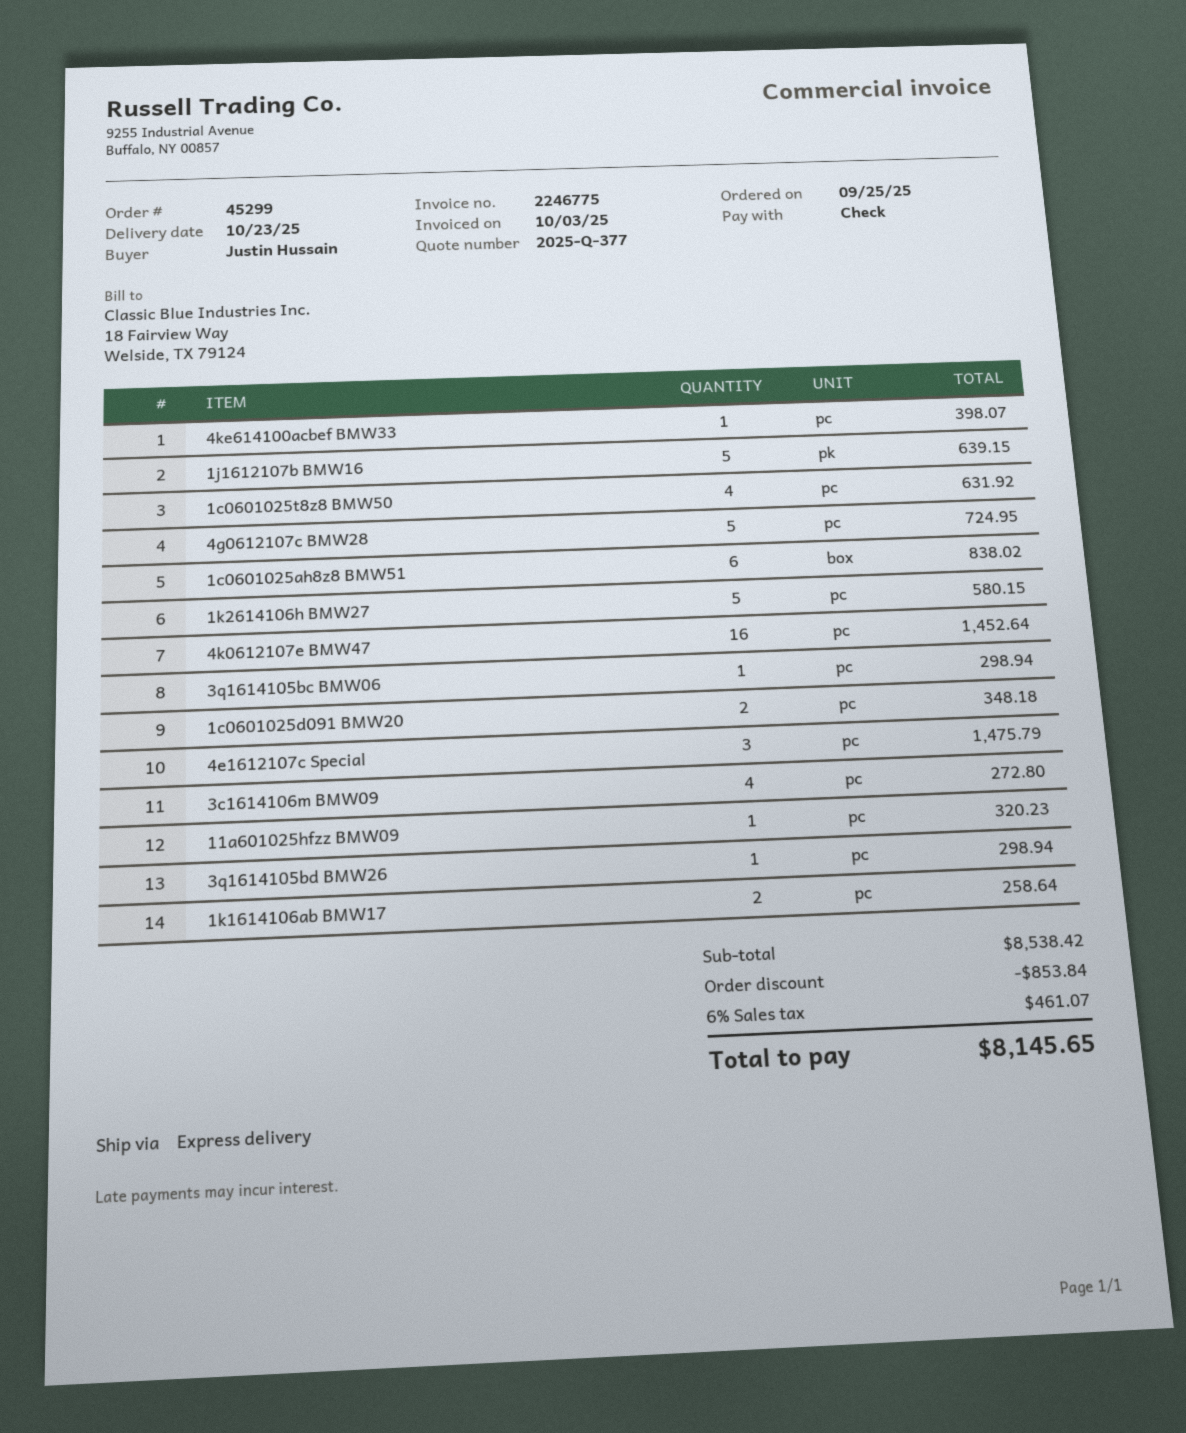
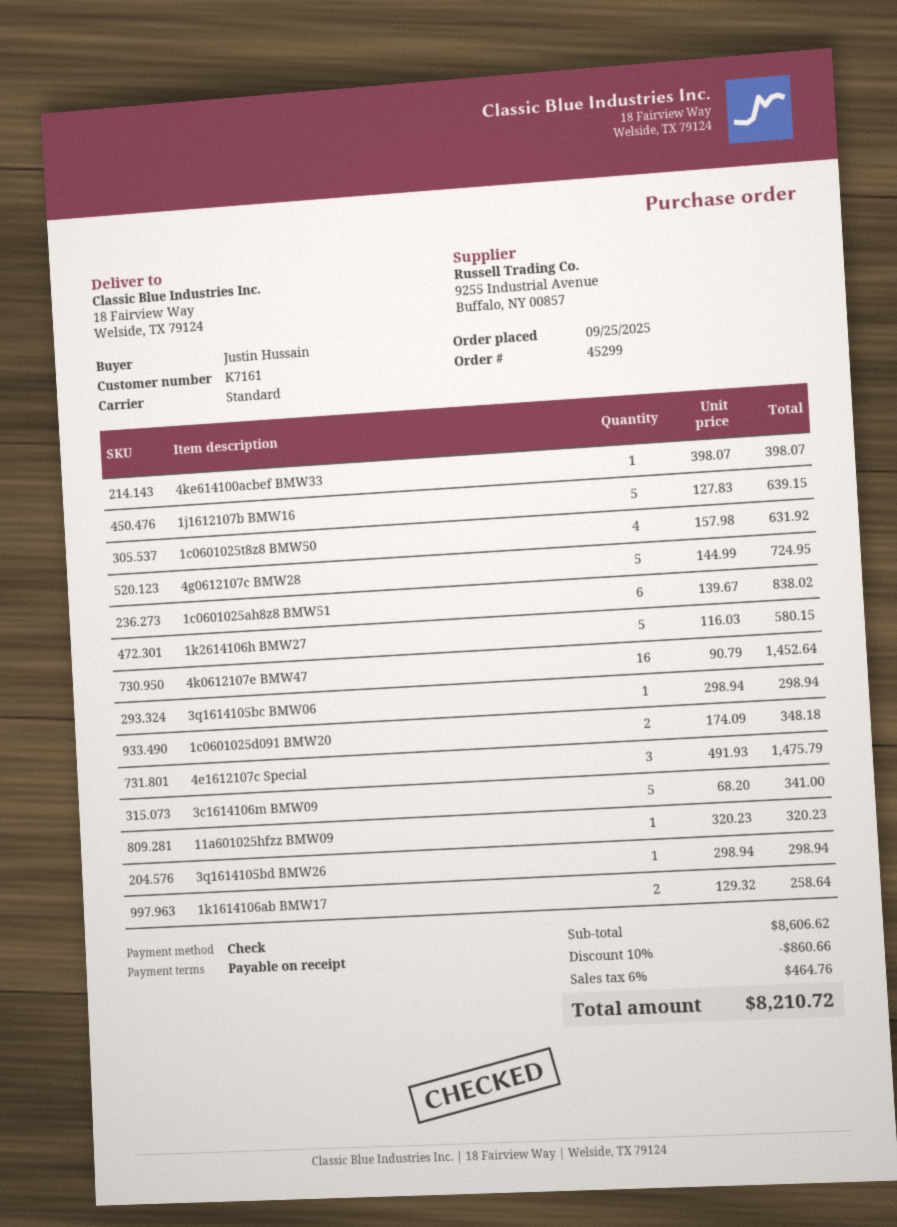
shipping method: express -> standard
3c1614106m BMW09: 4 for 272.80 -> 5 for 341.00
subtotal: 8538.42 -> 8606.62
discount: 853.84 -> 860.66
tax: 6% = 461.07 -> 6% = 464.76
total: 8145.65 -> 8210.72

